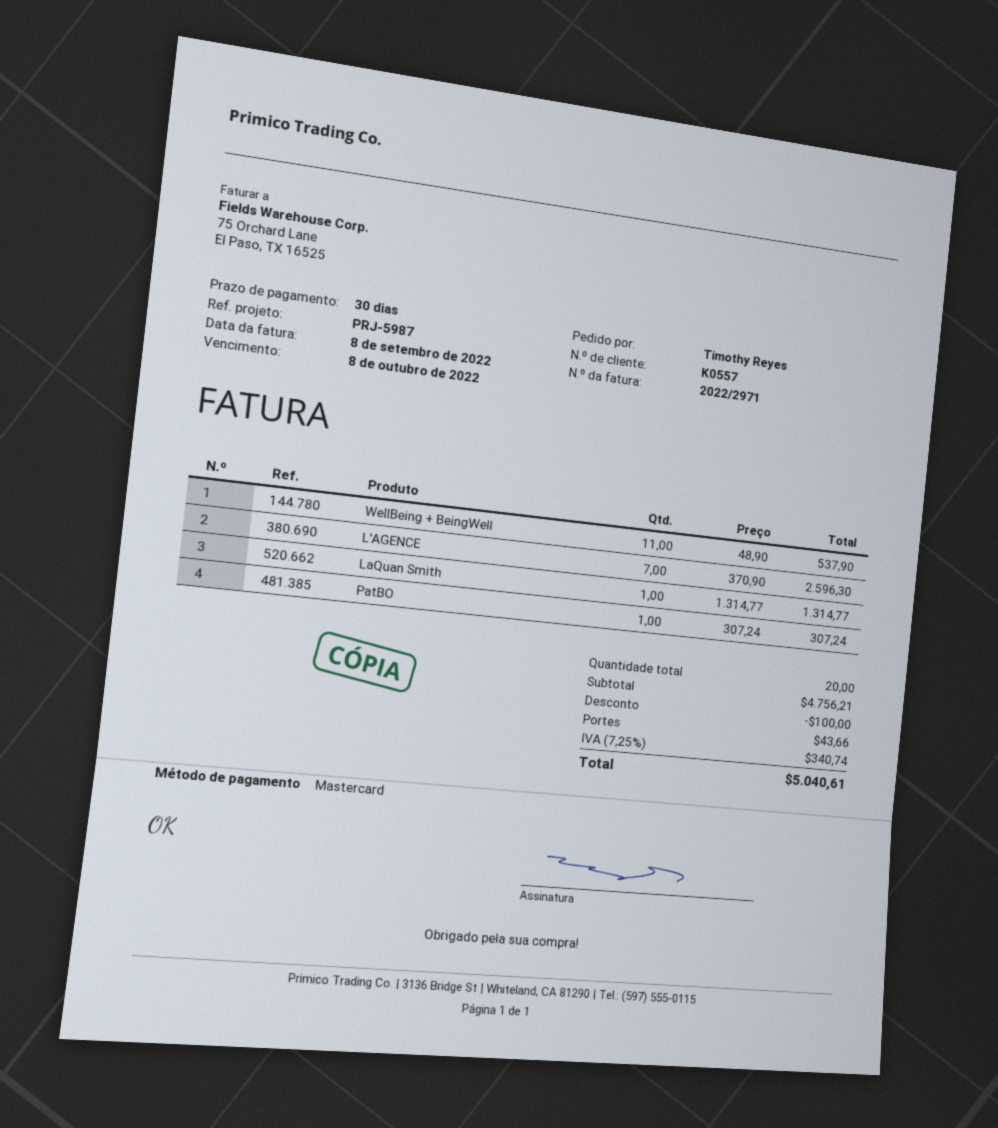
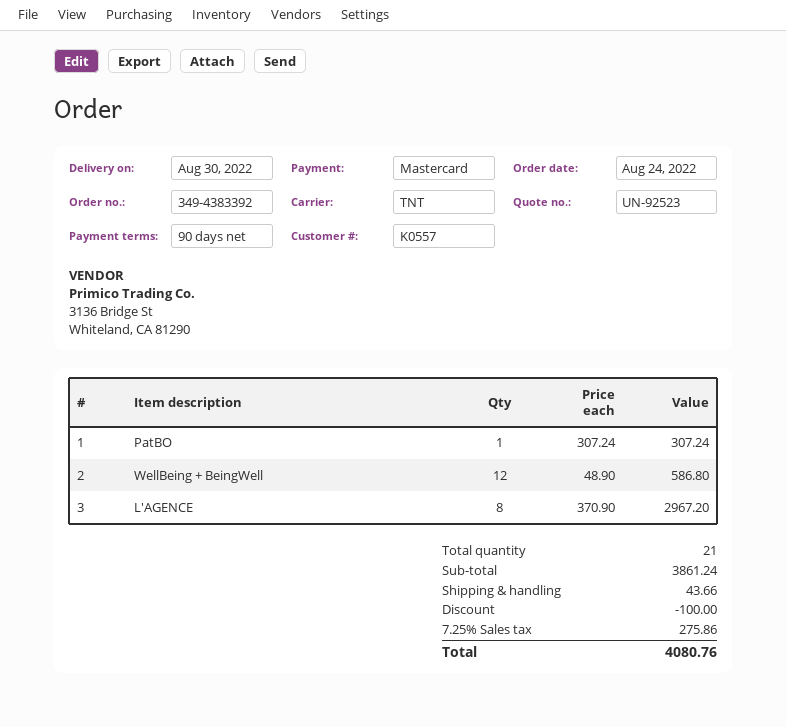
payment terms: 30 days -> 90 days
WellBeing + BeingWell: 11 x 48.90 = 537.90 -> 12 x 48.90 = 586.80
L'AGENCE: 7 x 370.90 = 2596.30 -> 8 x 370.90 = 2967.20
LaQuan Smith: 1 x 1314.77 = 1314.77 -> none
total quantity: 20 -> 21
subtotal: 4756.21 -> 3861.24
tax: 7.25% = 340.74 -> 7.25% = 275.86
total: 5040.61 -> 4080.76

